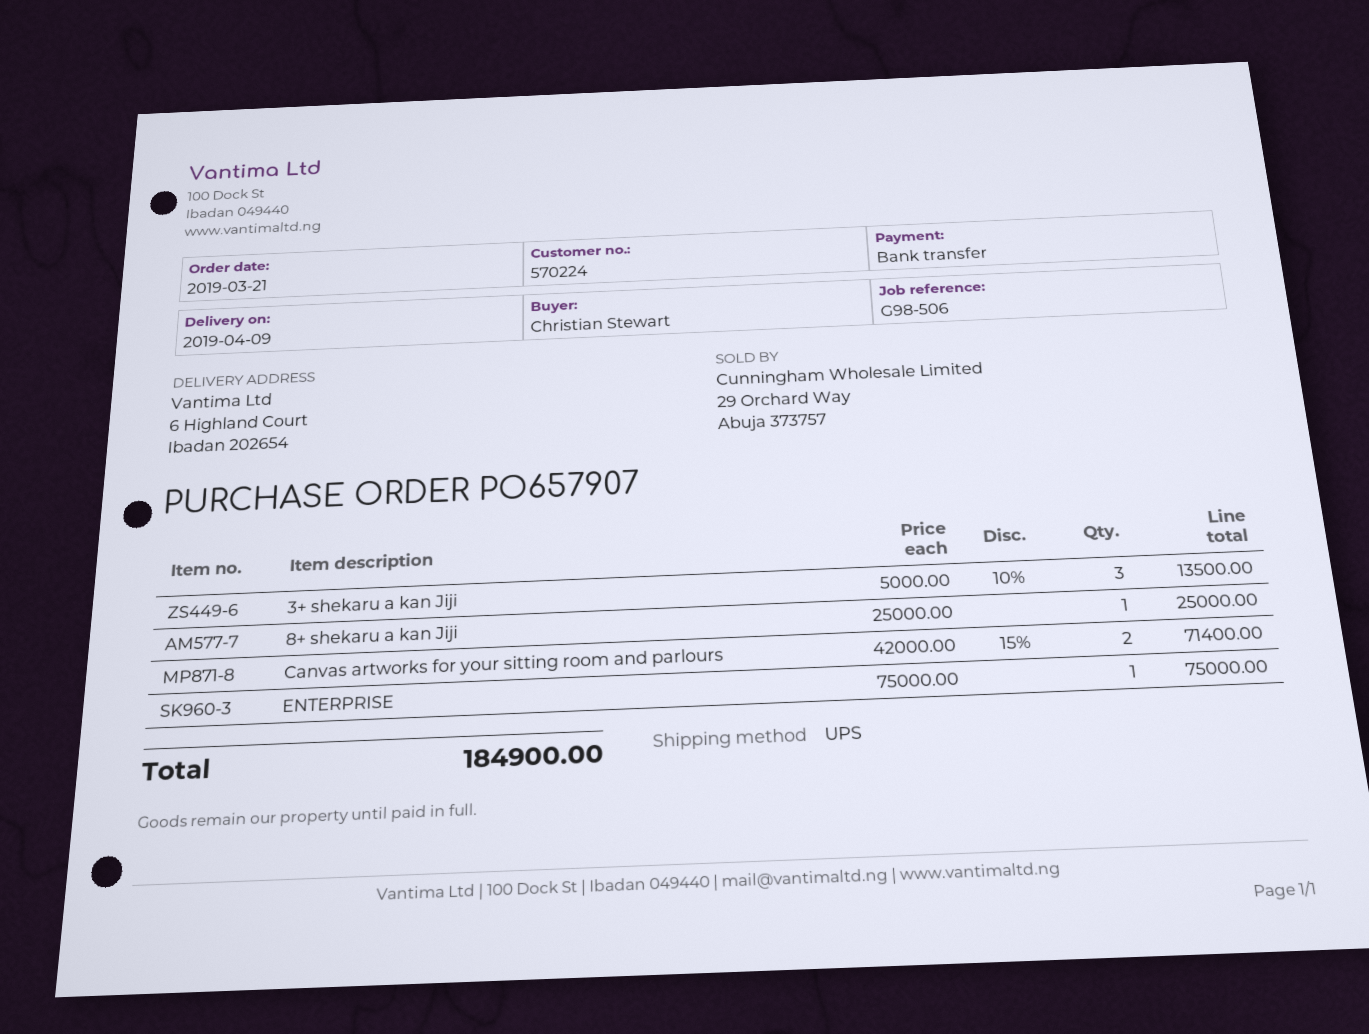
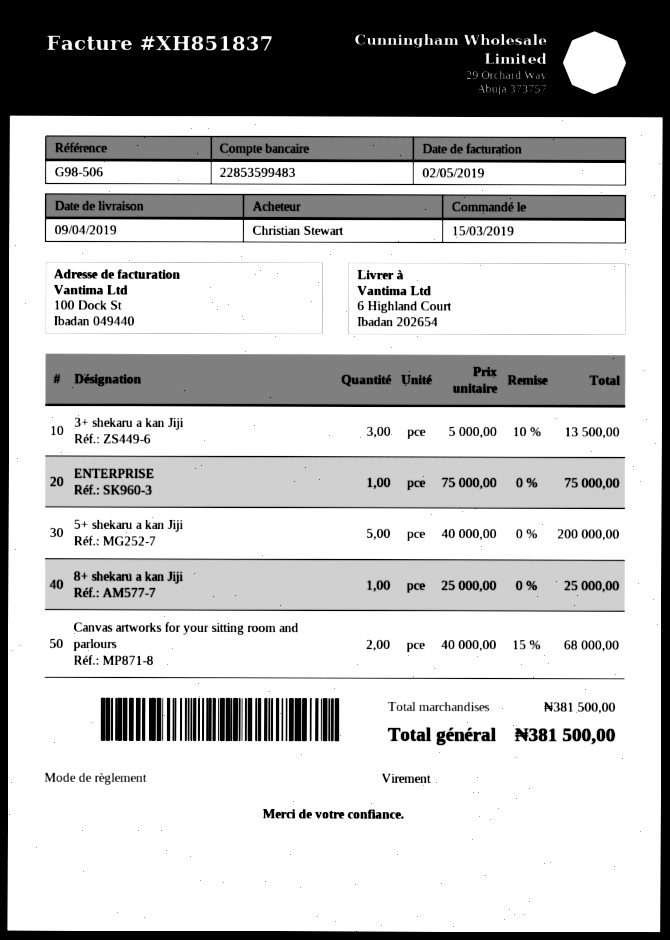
order date: 2019-03-21 -> 2019-03-15
Canvas artworks for your sitting room and parlours: 2 x 42000.00 - 15% = 71400.00 -> 2 x 40000.00 - 15% = 68000.00
5+ shekaru a kan Jiji: none -> 5 x 40000.00 = 200000.00
total: 184900.00 -> 381500.00

